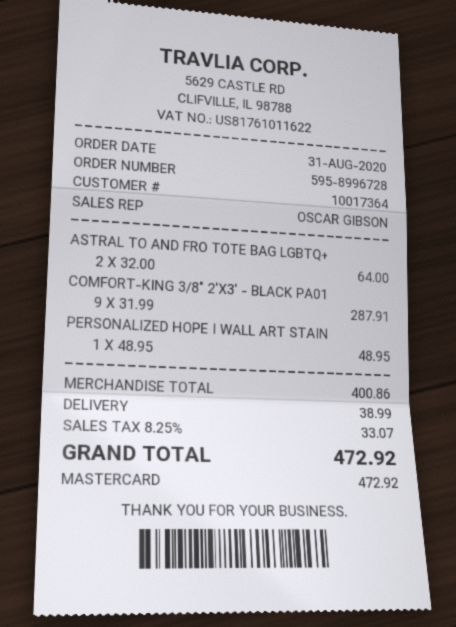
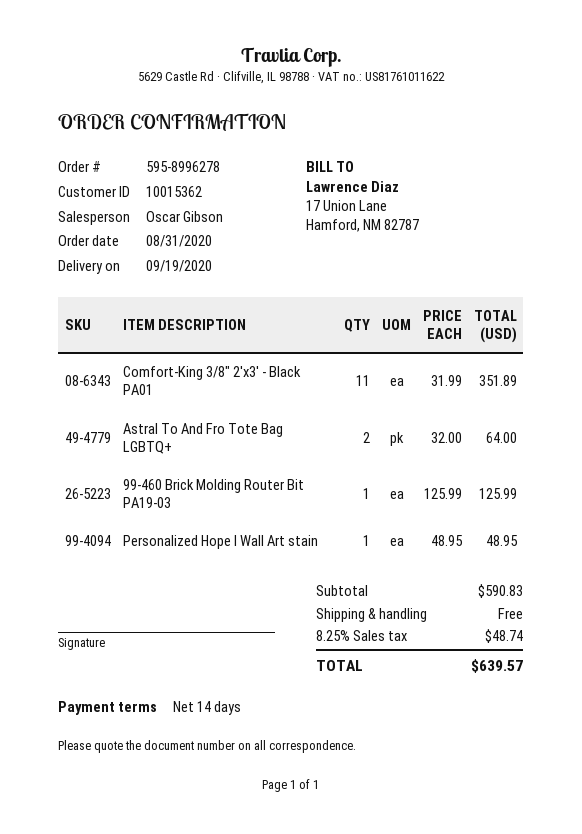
order number: 595-8996728 -> 595-8996278
customer number: 10017364 -> 10015362
COMFORT-KING 3/8" 2'X3' - BLACK PA01: 9 x 31.99 = 287.91 -> 11 x 31.99 = 351.89
99-460 Brick Molding Router Bit PA19-03: none -> 1 x 125.99 = 125.99
subtotal: 400.86 -> 590.83
shipping: 38.99 -> 0.00
tax: 8.25% = 33.07 -> 8.25% = 48.74
total: 472.92 -> 639.57

